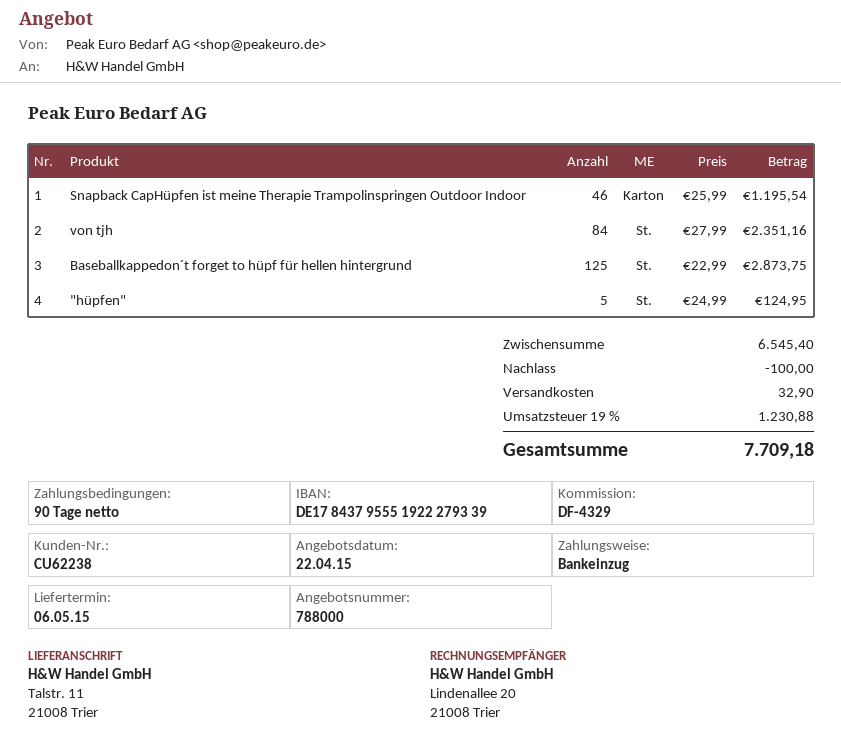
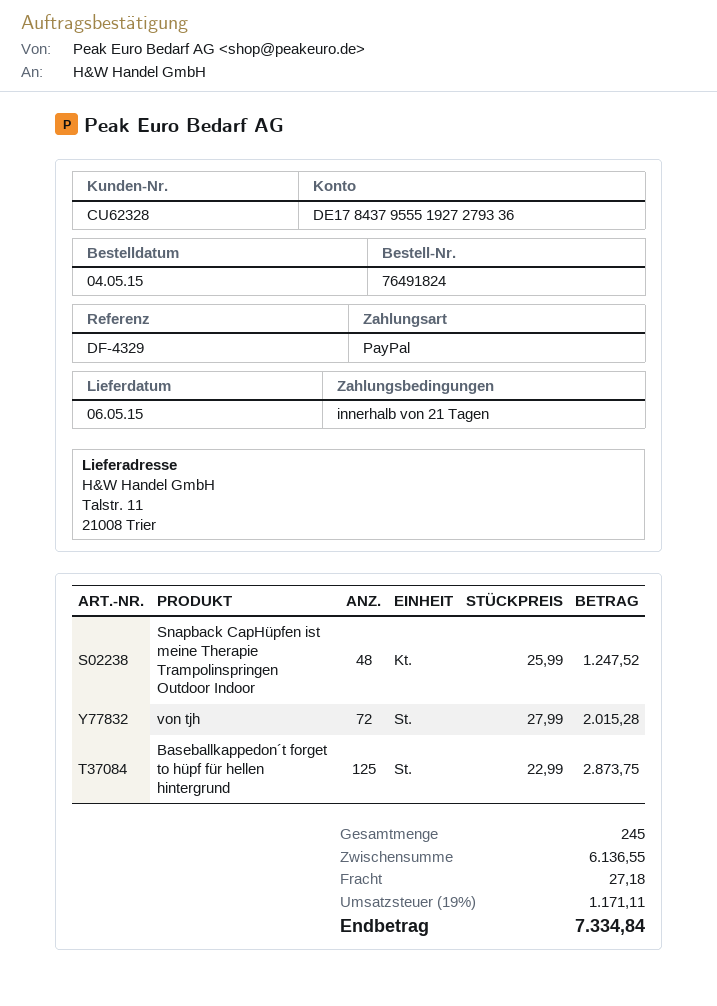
payment terms: 90 days -> 21 days
customer number: CU62238 -> CU62328
payment method: direct debit -> PayPal
bank account: DE17843795551922279339 -> DE17843795551927279336
Snapback CapHüpfen ist meine Therapie Trampolinspringen Outdoor Indoor: 46 x 25.99 = 1195.54 -> 48 x 25.99 = 1247.52
von tjh: 84 x 27.99 = 2351.16 -> 72 x 27.99 = 2015.28
"hüpfen": 5 x 24.99 = 124.95 -> none
subtotal: 6545.40 -> 6136.55
discount: 100.00 -> none
shipping: 32.90 -> 27.18
tax: 19% = 1230.88 -> 19% = 1171.11
total: 7709.18 -> 7334.84

